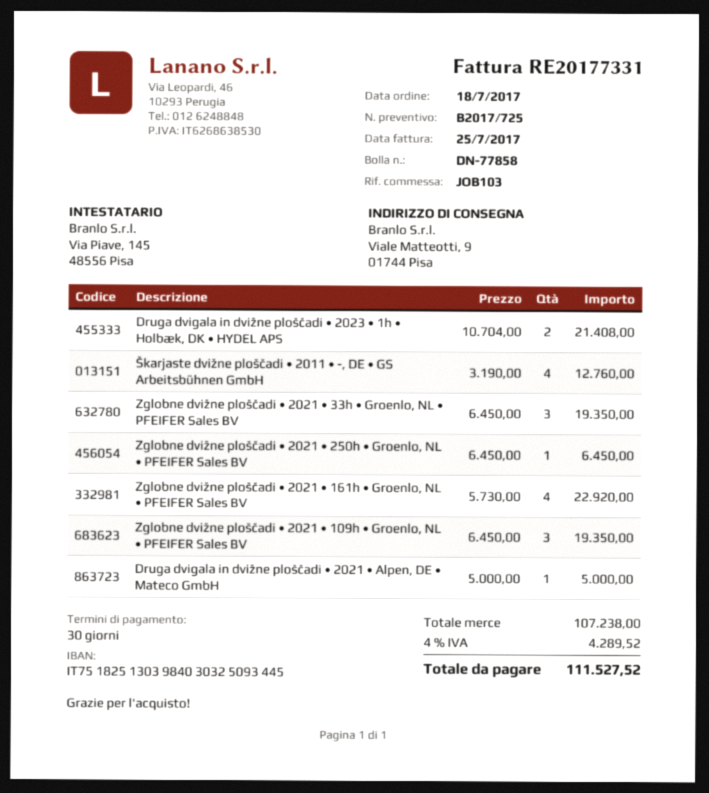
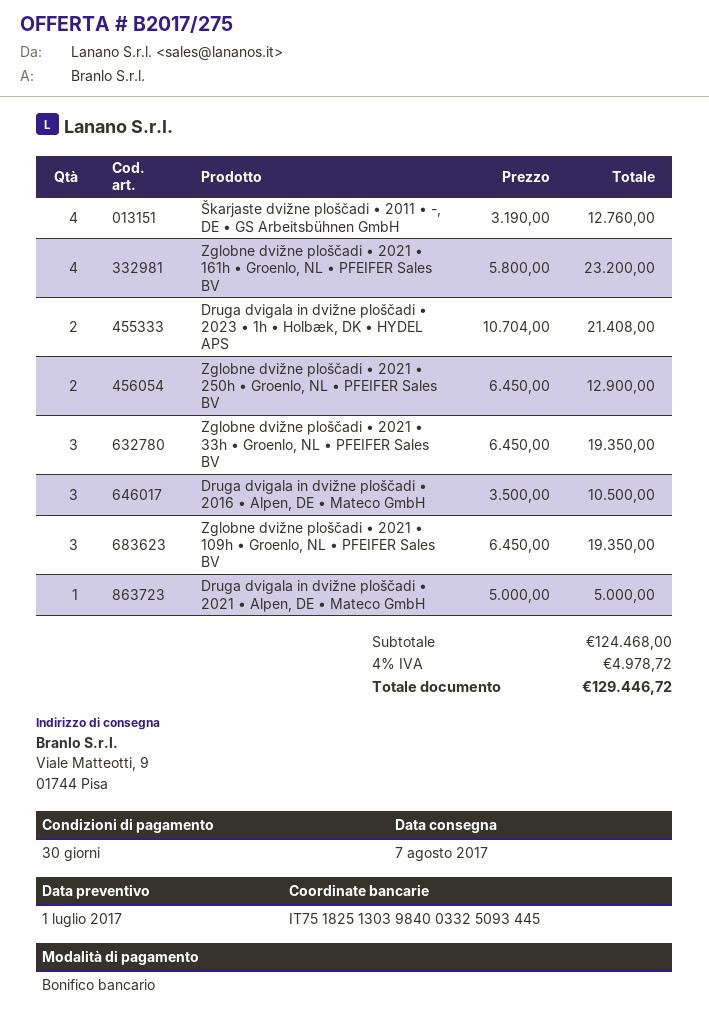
quote number: B2017/725 -> B2017/275
bank account: IT7518251303984030325093445 -> IT7518251303984003325093445
Zglobne dvižne ploščadi • 2021 • 250h • Groenlo, NL • PFEIFER Sales BV: 1 x 6450.00 = 6450.00 -> 2 x 6450.00 = 12900.00
Zglobne dvižne ploščadi • 2021 • 161h • Groenlo, NL • PFEIFER Sales BV: 4 x 5730.00 = 22920.00 -> 4 x 5800.00 = 23200.00
Druga dvigala in dvižne ploščadi • 2016 • Alpen, DE • Mateco GmbH: none -> 3 x 3500.00 = 10500.00
subtotal: 107238.00 -> 124468.00
tax: 4% = 4289.52 -> 4% = 4978.72
total: 111527.52 -> 129446.72

